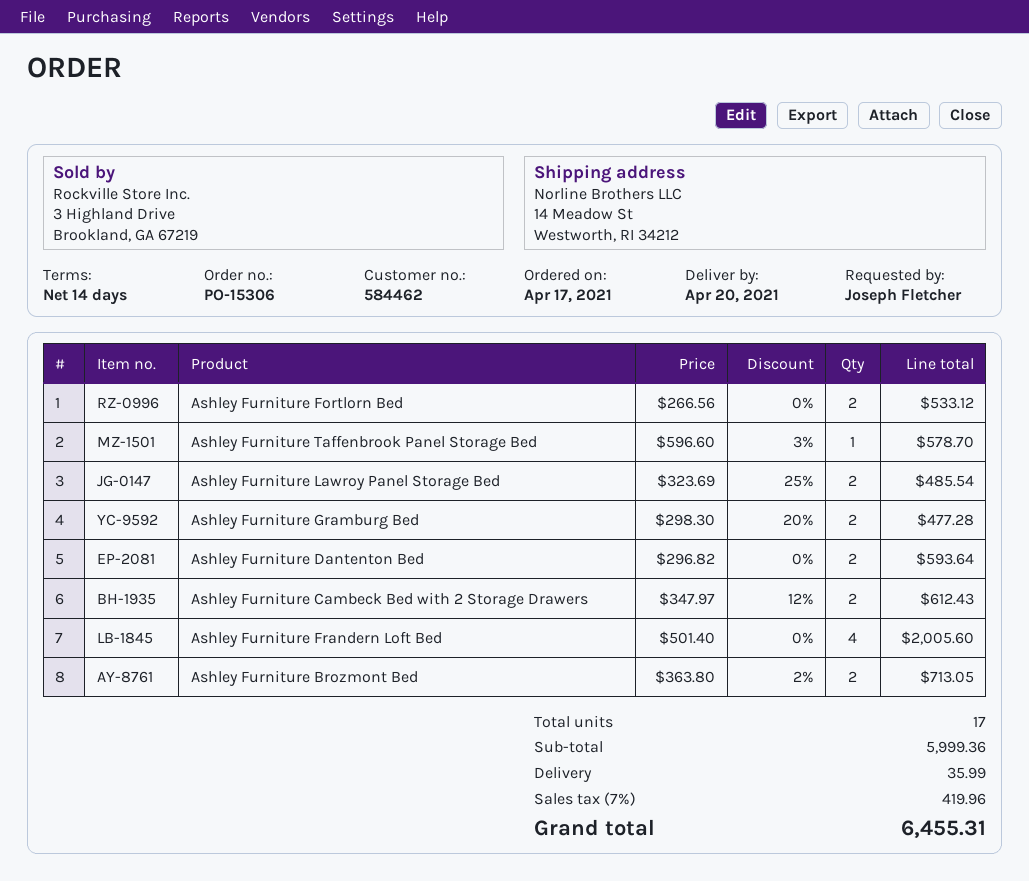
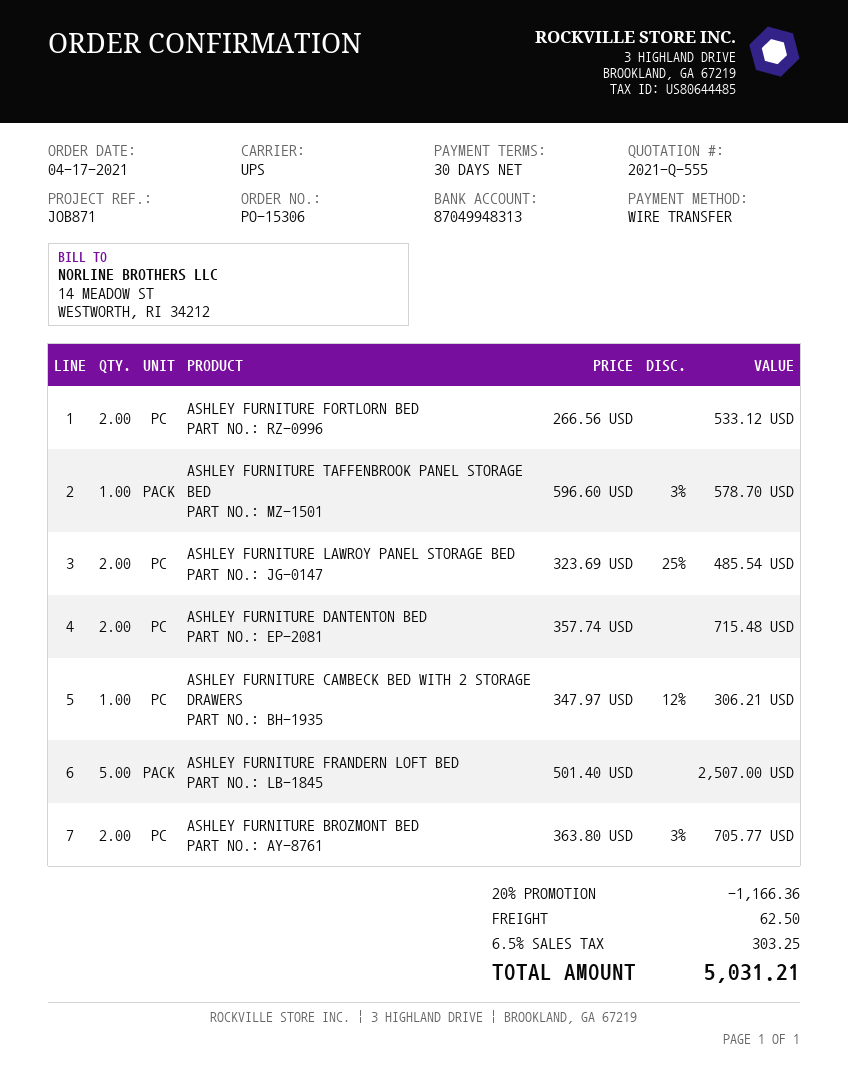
payment terms: 14 days -> 30 days
Ashley Furniture Gramburg Bed: 2 x 298.30 - 20% = 477.28 -> none
Ashley Furniture Dantenton Bed: 2 x 296.82 = 593.64 -> 2 x 357.74 = 715.48
Ashley Furniture Cambeck Bed with 2 Storage Drawers: 2 x 347.97 - 12% = 612.43 -> 1 x 347.97 - 12% = 306.21
Ashley Furniture Frandern Loft Bed: 4 x 501.40 = 2005.60 -> 5 x 501.40 = 2507.00
Ashley Furniture Brozmont Bed: 2 x 363.80 - 2% = 713.05 -> 2 x 363.80 - 3% = 705.77
discount: none -> 20% = 1166.36
shipping: 35.99 -> 62.50
tax: 7% = 419.96 -> 6.5% = 303.25
total: 6455.31 -> 5031.21

